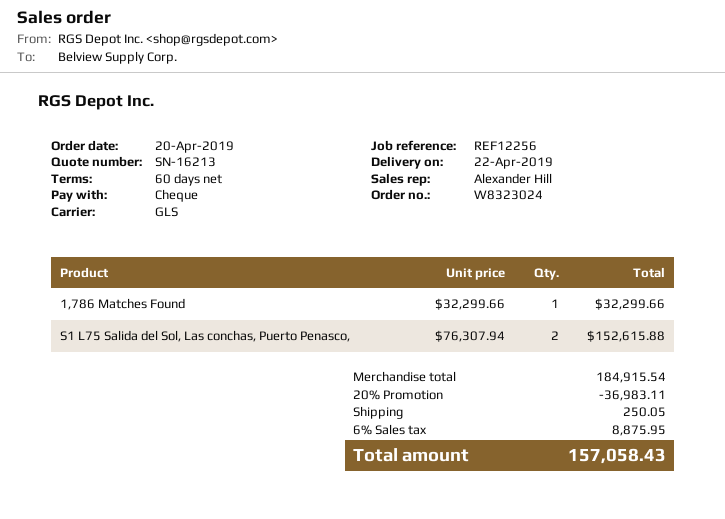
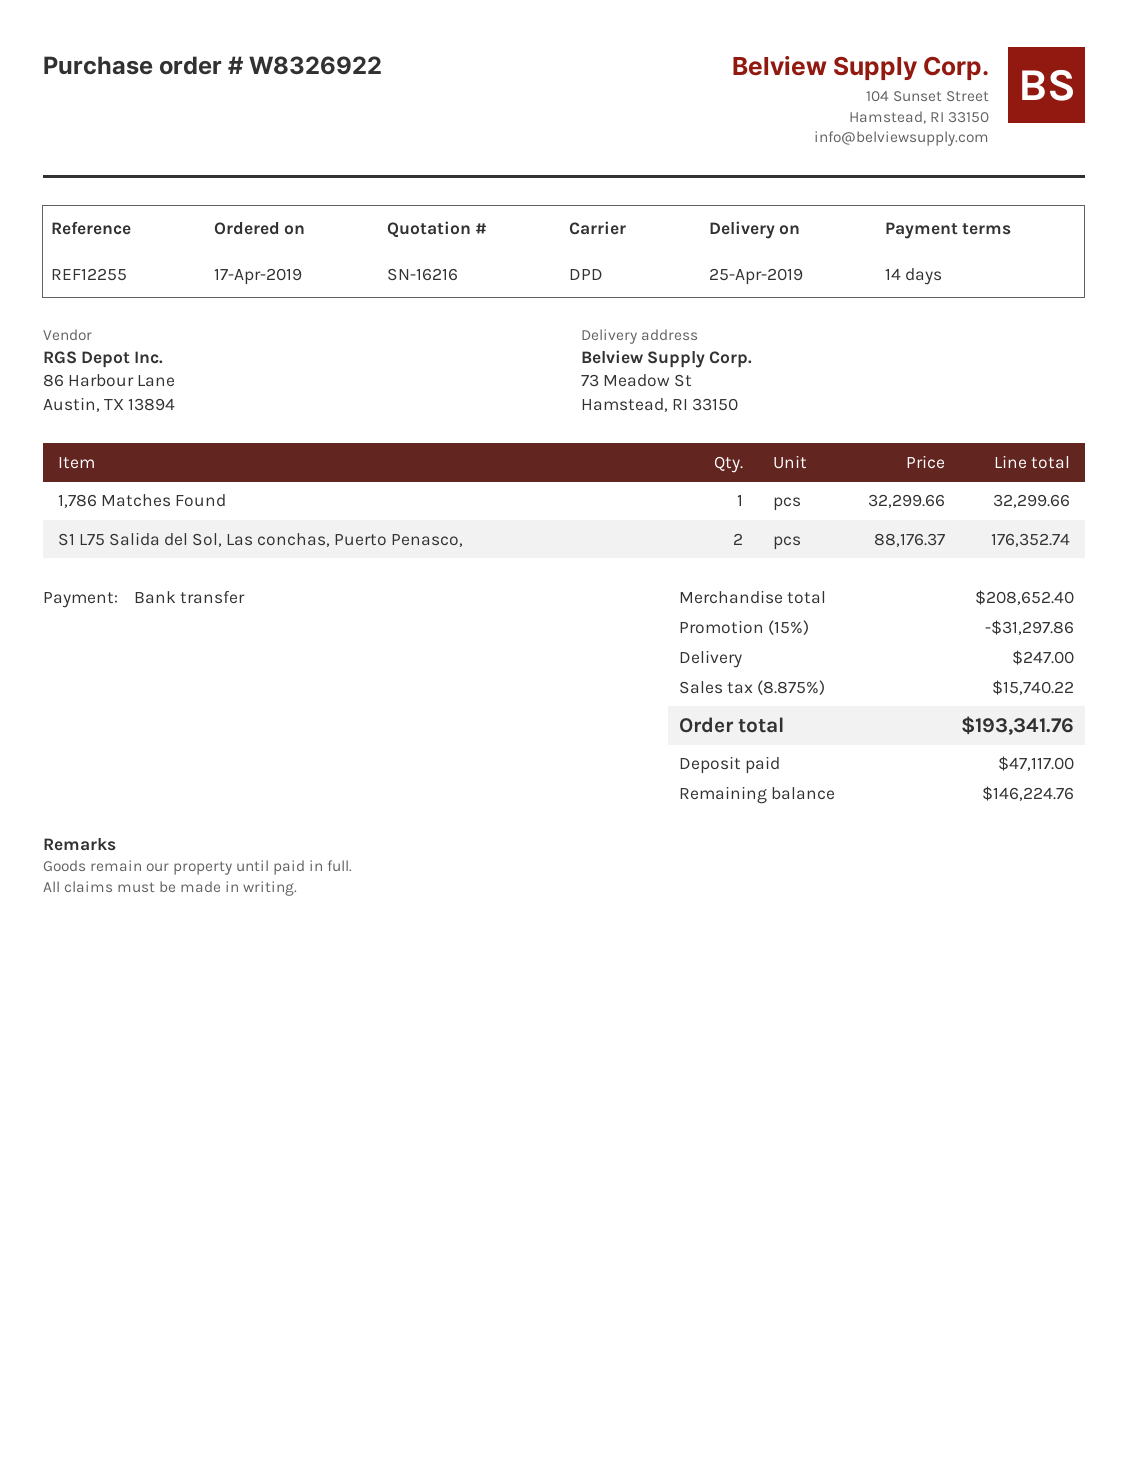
quote number: SN-16213 -> SN-16216
order number: W8323024 -> W8326922
order date: 2019-04-20 -> 2019-04-17
delivery date: 2019-04-22 -> 2019-04-25
payment terms: 60 days -> 14 days
reference: REF12256 -> REF12255
payment method: cheque -> bank transfer
shipping method: GLS -> DPD
S1 L75 Salida del Sol, Las conchas, Puerto Penasco,: 2 x 76307.94 = 152615.88 -> 2 x 88176.37 = 176352.74
subtotal: 184915.54 -> 208652.40
discount: 20% = 36983.11 -> 15% = 31297.86
shipping: 250.05 -> 247.00
tax: 6% = 8875.95 -> 8.875% = 15740.22
total: 157058.43 -> 193341.76

